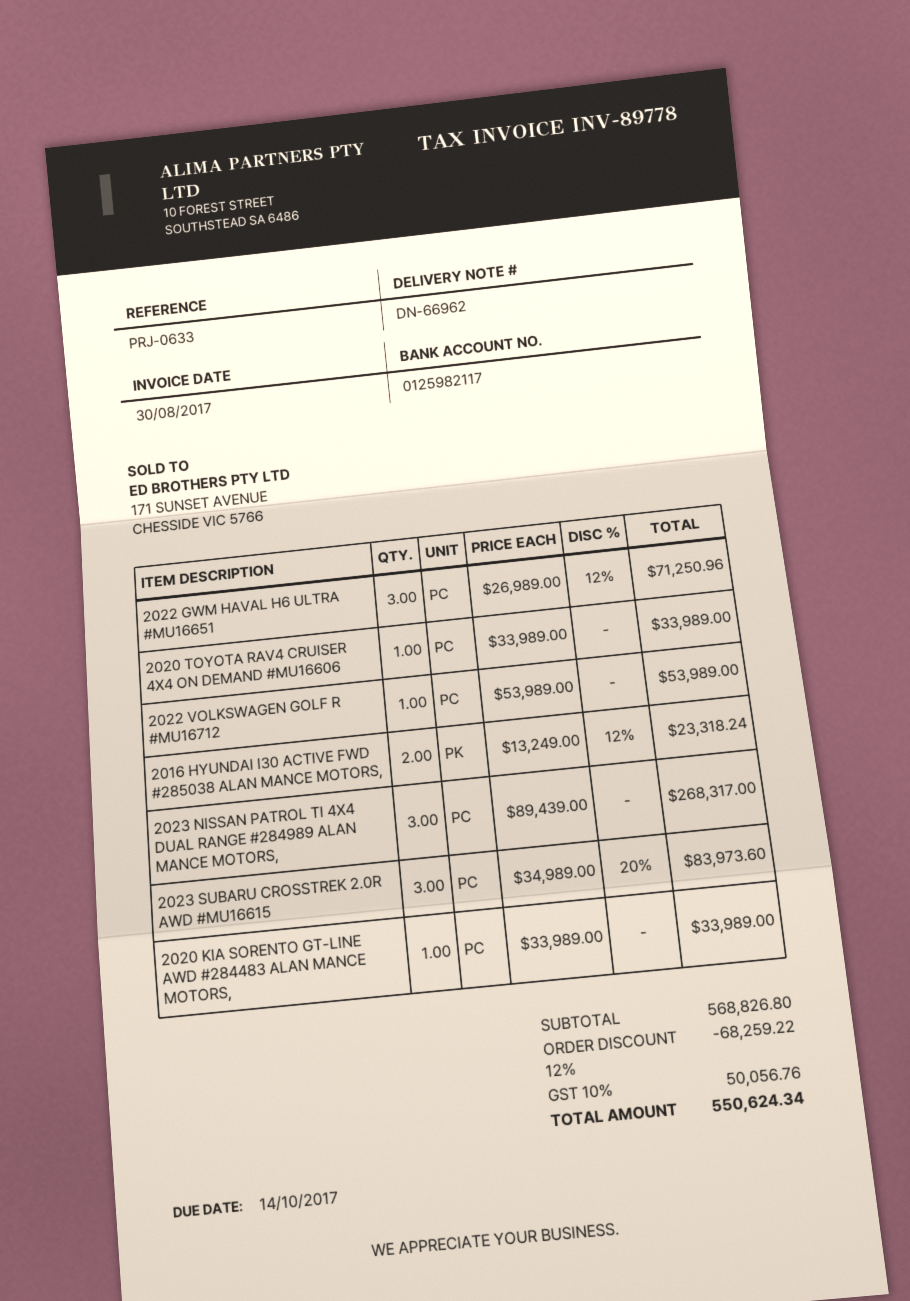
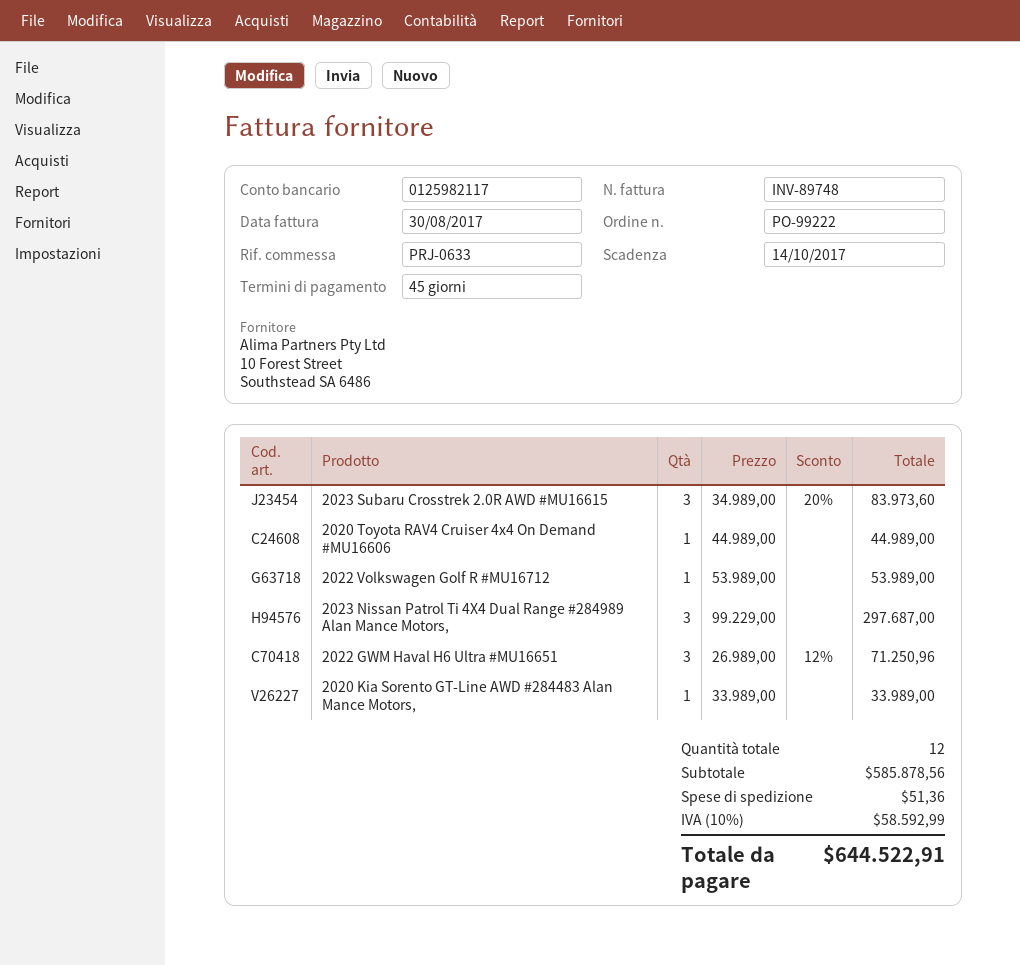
invoice number: INV-89778 -> INV-89748
2020 TOYOTA RAV4 CRUISER 4X4 ON DEMAND #MU16606: 1 x 33989.00 = 33989.00 -> 1 x 44989.00 = 44989.00
2016 HYUNDAI I30 ACTIVE FWD #285038 ALAN MANCE MOTORS,: 2 x 13249.00 - 12% = 23318.24 -> none
2023 NISSAN PATROL TI 4X4 DUAL RANGE #284989 ALAN MANCE MOTORS,: 3 x 89439.00 = 268317.00 -> 3 x 99229.00 = 297687.00
subtotal: 568826.80 -> 585878.56
discount: 12% = 68259.22 -> none
shipping: none -> 51.36
tax: 10% = 50056.76 -> 10% = 58592.99
total: 550624.34 -> 644522.91

